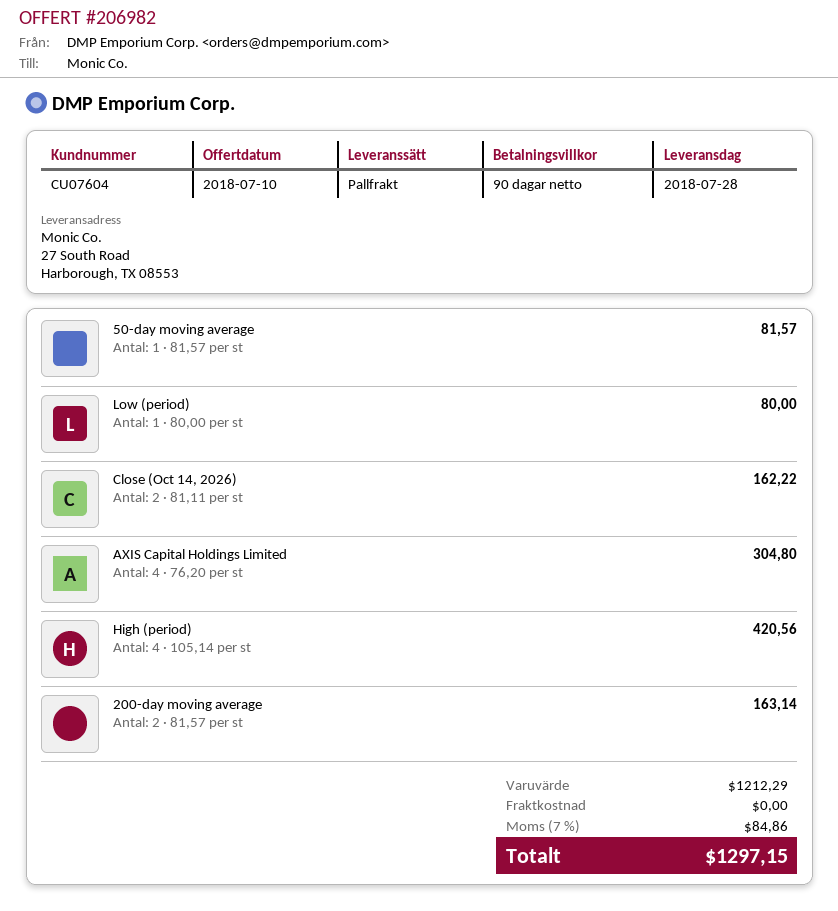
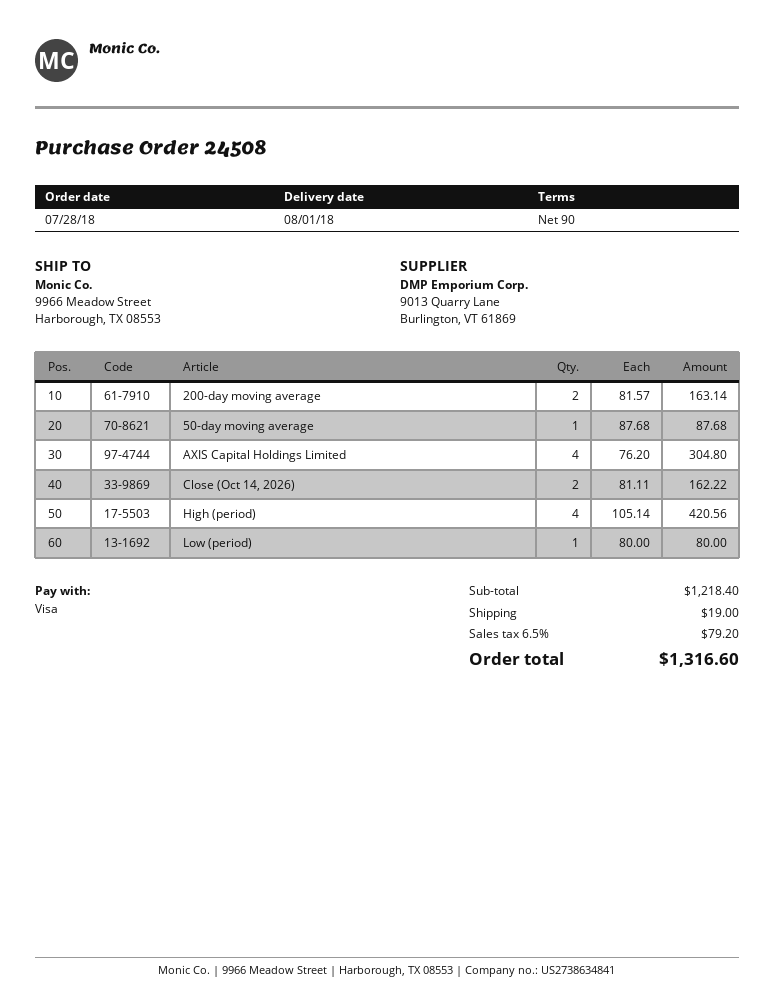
delivery date: 2018-07-28 -> 2018-08-01
ship to: 27 South Road, Harborough, TX 08553 -> 9966 Meadow Street, Harborough, TX 08553
50-day moving average: 1 x 81.57 = 81.57 -> 1 x 87.68 = 87.68
subtotal: 1212.29 -> 1218.40
shipping: 0.00 -> 19.00
tax: 7% = 84.86 -> 6.5% = 79.20
total: 1297.15 -> 1316.60

